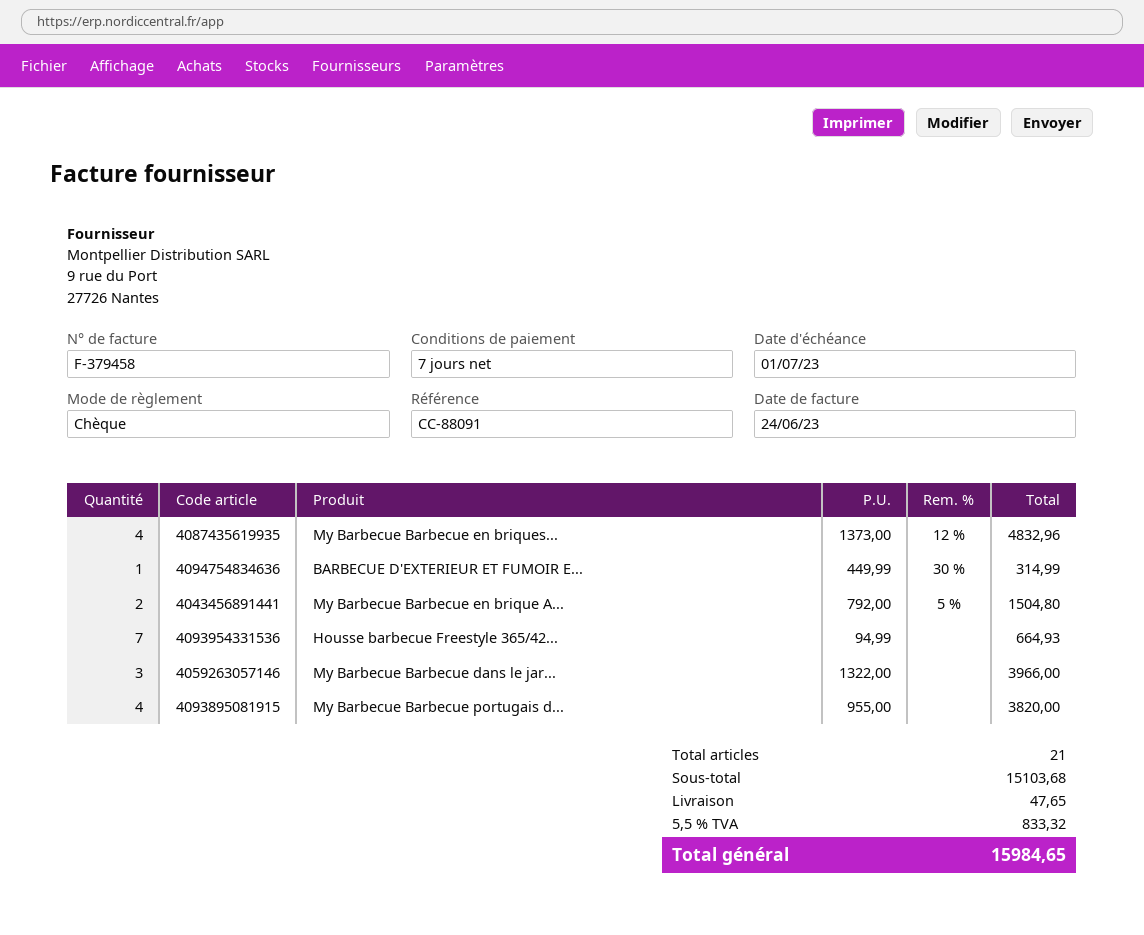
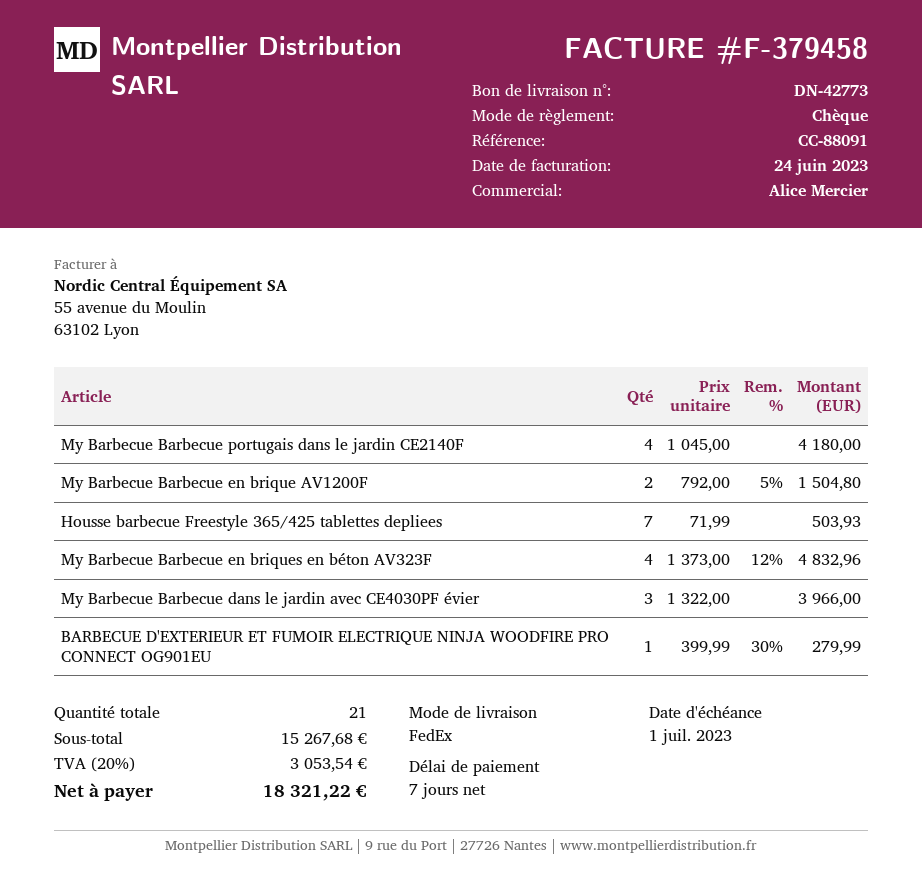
BARBECUE D'EXTERIEUR ET FUMOIR E...: 1 x 449.99 - 30% = 314.99 -> 1 x 399.99 - 30% = 279.99
Housse barbecue Freestyle 365/42...: 7 x 94.99 = 664.93 -> 7 x 71.99 = 503.93
My Barbecue Barbecue portugais d...: 4 x 955.00 = 3820.00 -> 4 x 1045.00 = 4180.00
subtotal: 15103.68 -> 15267.68
shipping: 47.65 -> none
tax: 5.5% = 833.32 -> 20% = 3053.54
total: 15984.65 -> 18321.22

